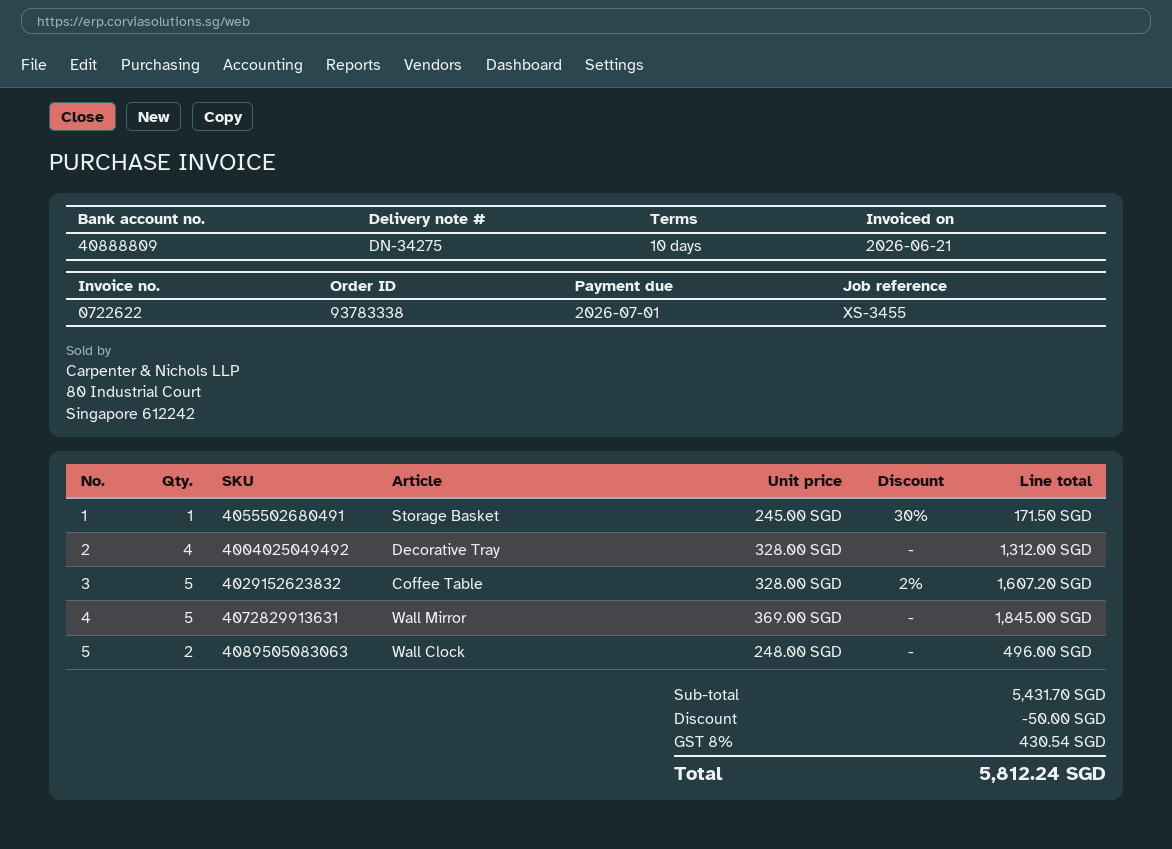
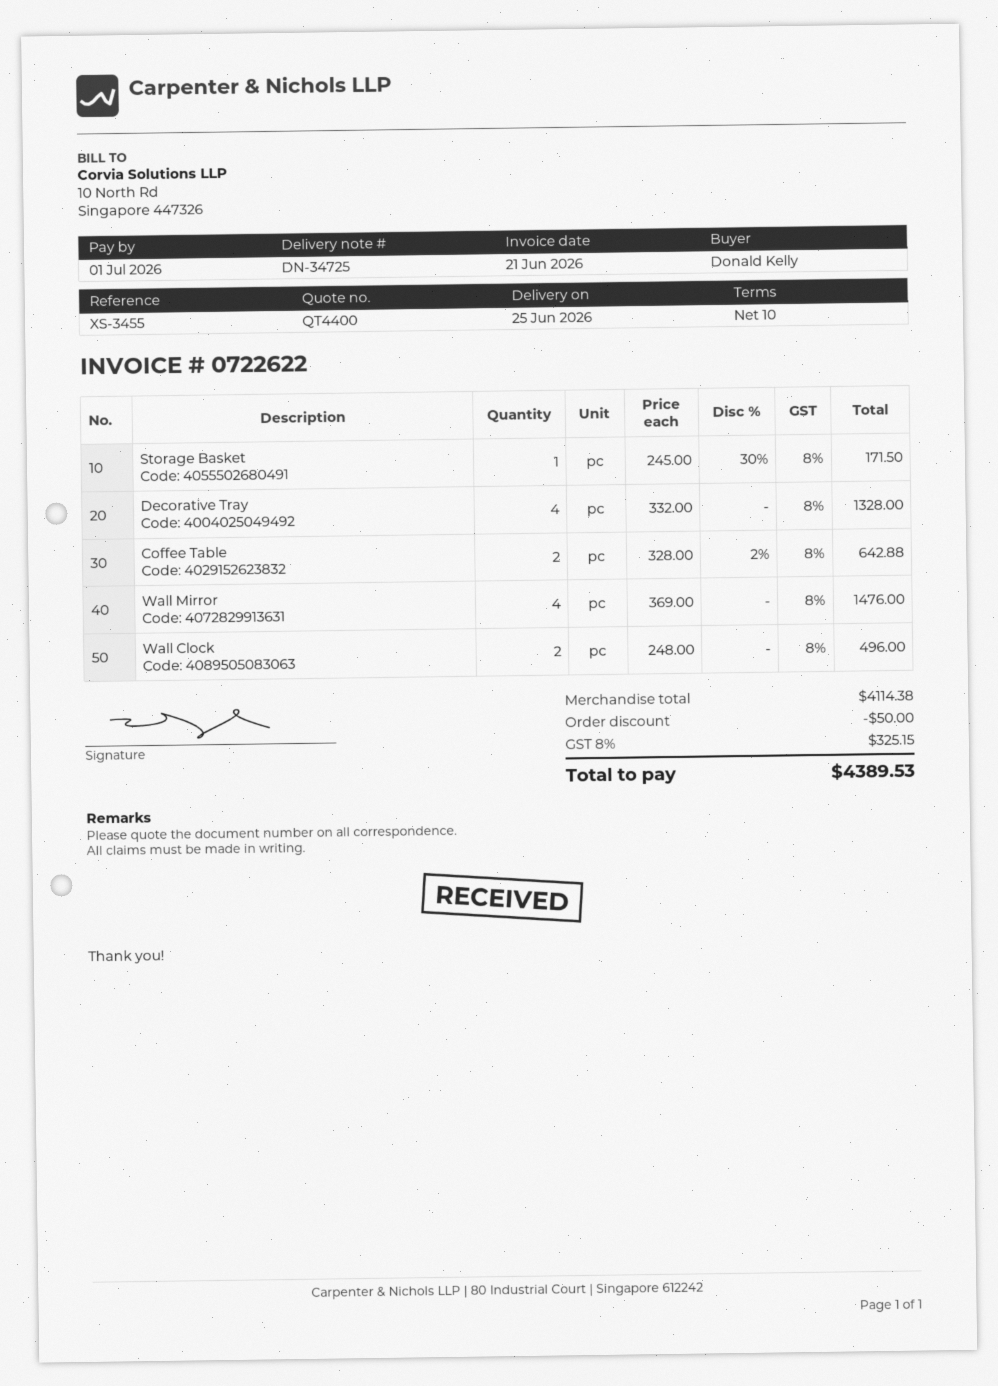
delivery note number: DN-34275 -> DN-34725
Decorative Tray: 4 x 328.00 = 1312.00 -> 4 x 332.00 = 1328.00
Coffee Table: 5 x 328.00 - 2% = 1607.20 -> 2 x 328.00 - 2% = 642.88
Wall Mirror: 5 x 369.00 = 1845.00 -> 4 x 369.00 = 1476.00
subtotal: 5431.70 -> 4114.38
tax: 8% = 430.54 -> 8% = 325.15
total: 5812.24 -> 4389.53

